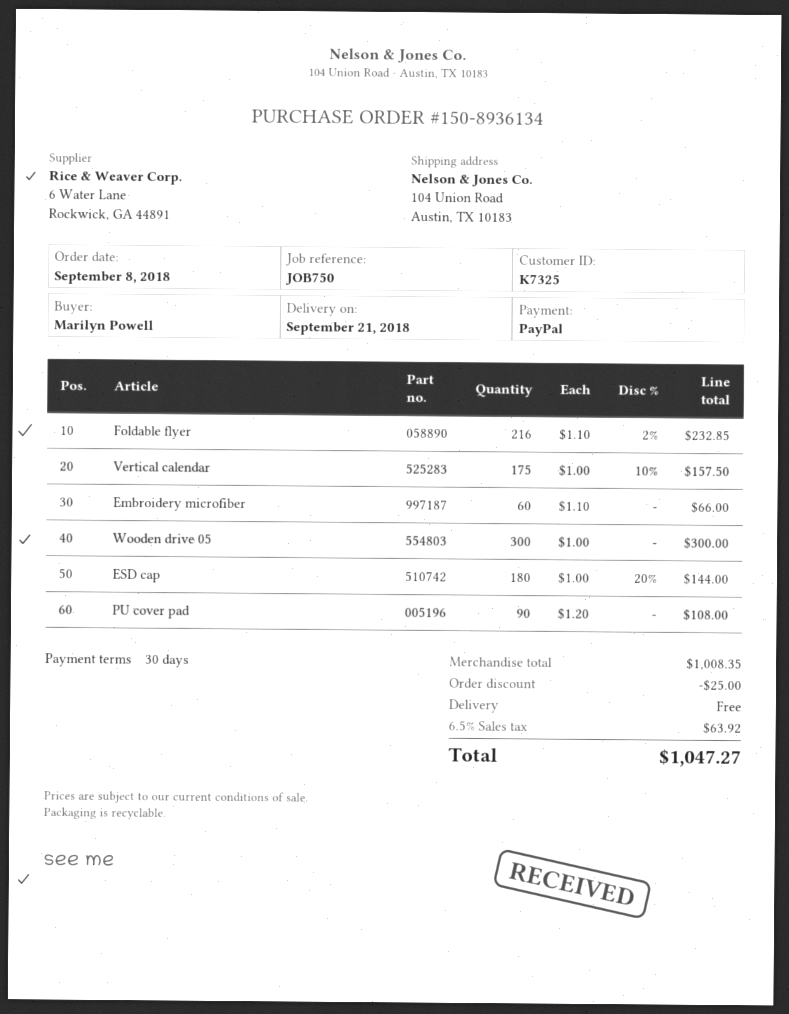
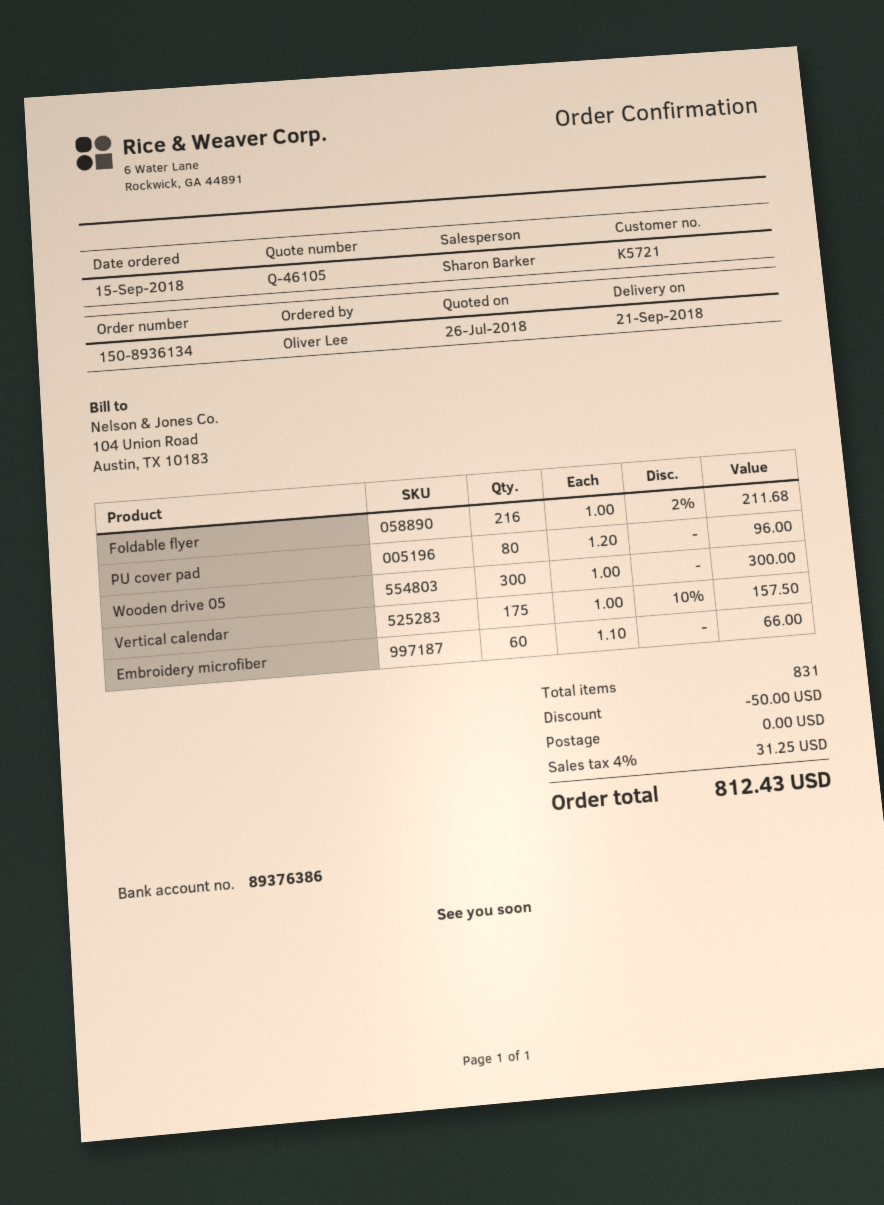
order date: 2018-09-08 -> 2018-09-15
customer number: K7325 -> K5721
ordered by: Marilyn Powell -> Oliver Lee
Foldable flyer: 216 x 1.10 - 2% = 232.85 -> 216 x 1.00 - 2% = 211.68
ESD cap: 180 x 1.00 - 20% = 144.00 -> none
PU cover pad: 90 x 1.20 = 108.00 -> 80 x 1.20 = 96.00
discount: 25.00 -> 50.00
tax: 6.5% = 63.92 -> 4% = 31.25
total: 1047.27 -> 812.43

